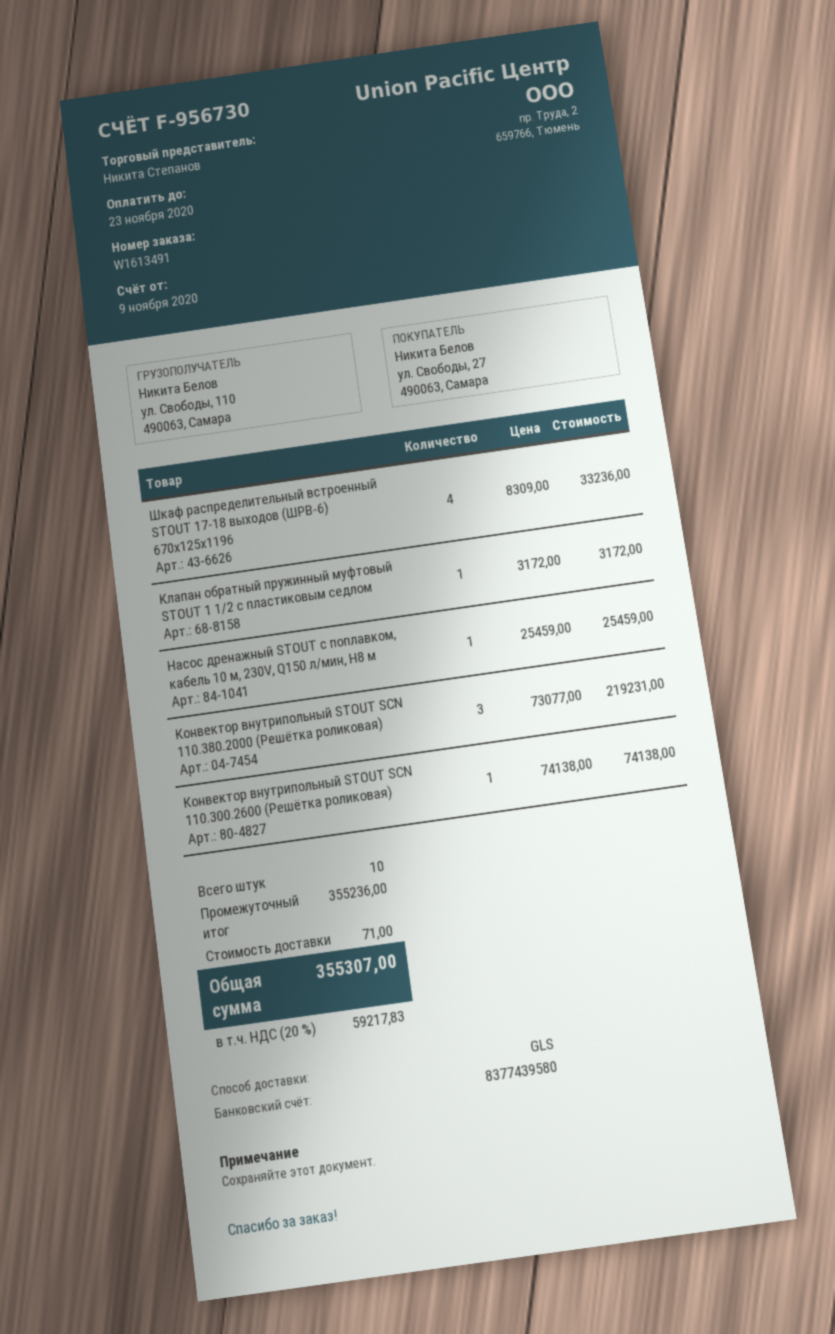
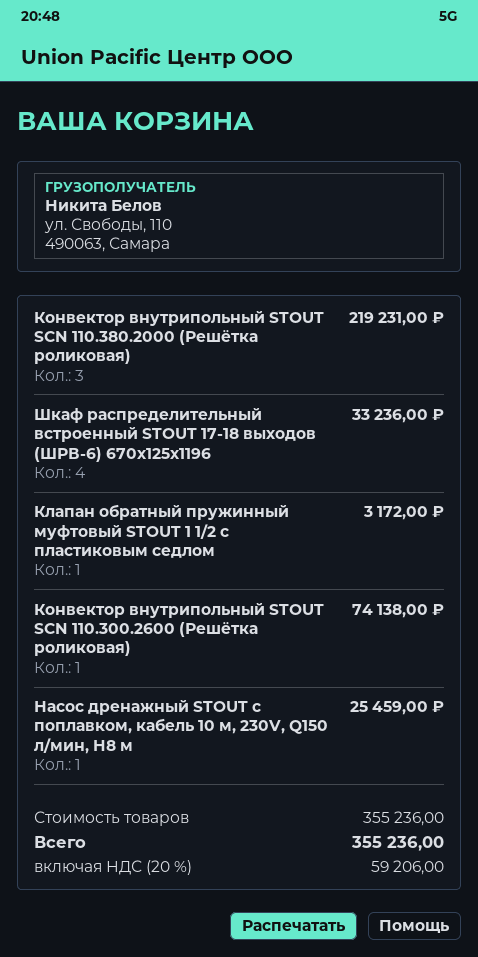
shipping: 71.00 -> none
tax: 20% = 59217.83 -> 20% = 59206.00
total: 355307.00 -> 355236.00

